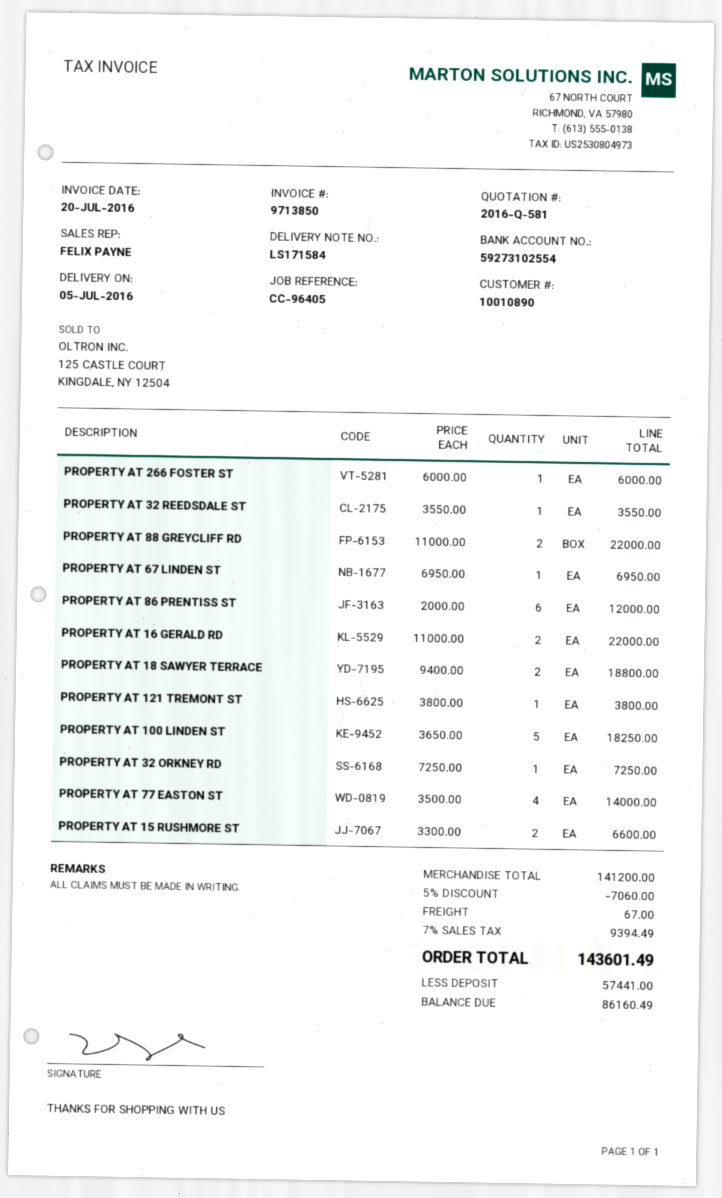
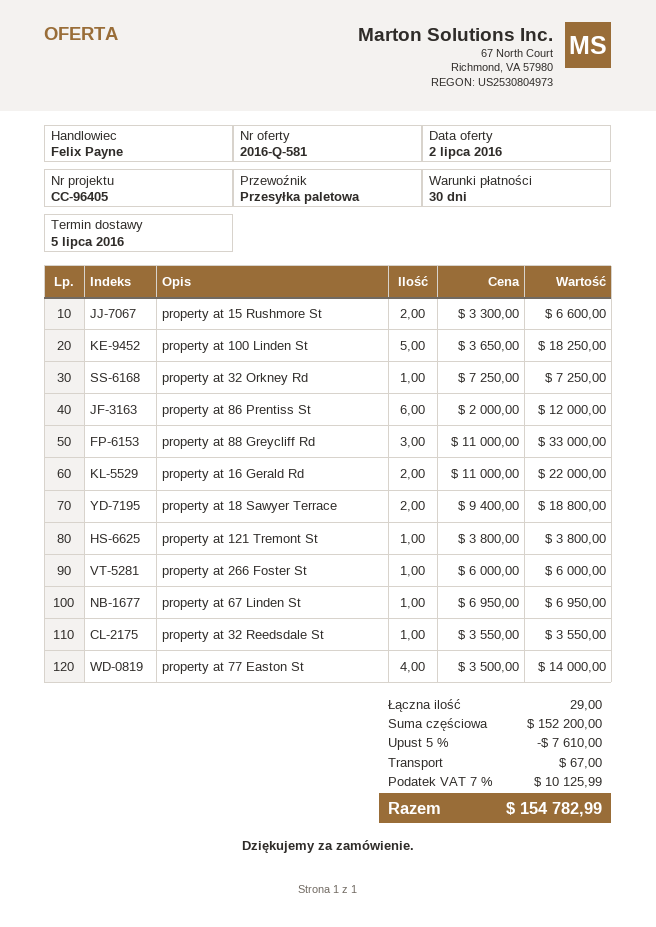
PROPERTY AT 88 GREYCLIFF RD: 2 x 11000.00 = 22000.00 -> 3 x 11000.00 = 33000.00
subtotal: 141200.00 -> 152200.00
discount: 5% = 7060.00 -> 5% = 7610.00
tax: 7% = 9394.49 -> 7% = 10125.99
total: 143601.49 -> 154782.99

